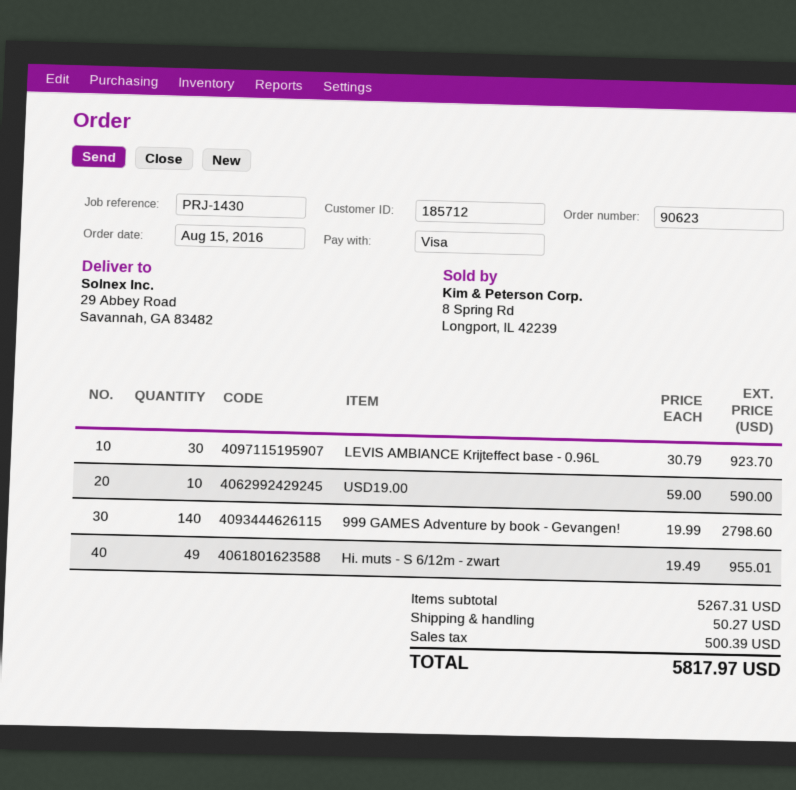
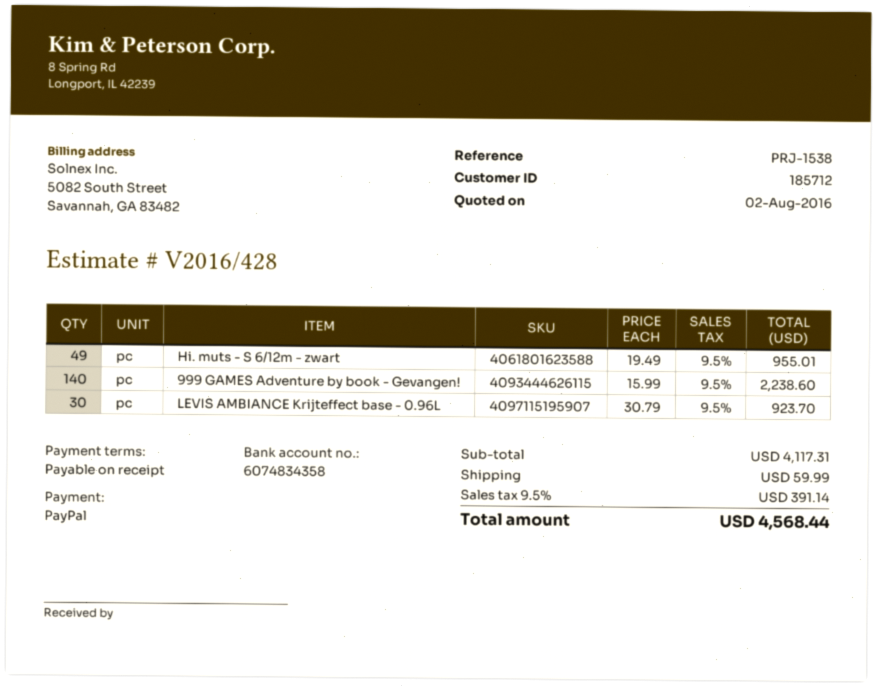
reference: PRJ-1430 -> PRJ-1538
payment method: Visa -> PayPal
USD19.00: 10 x 59.00 = 590.00 -> none
999 GAMES Adventure by book - Gevangen!: 140 x 19.99 = 2798.60 -> 140 x 15.99 = 2238.60
subtotal: 5267.31 -> 4117.31
shipping: 50.27 -> 59.99
tax: 500.39 -> 391.14
total: 5817.97 -> 4568.44

